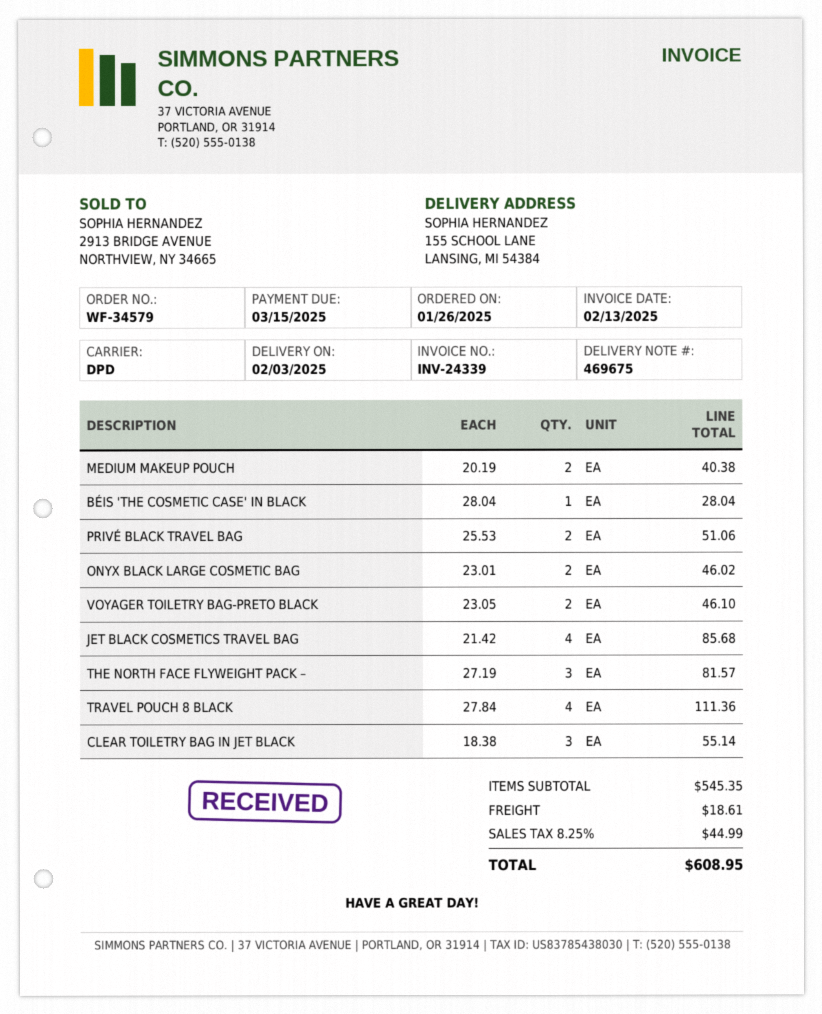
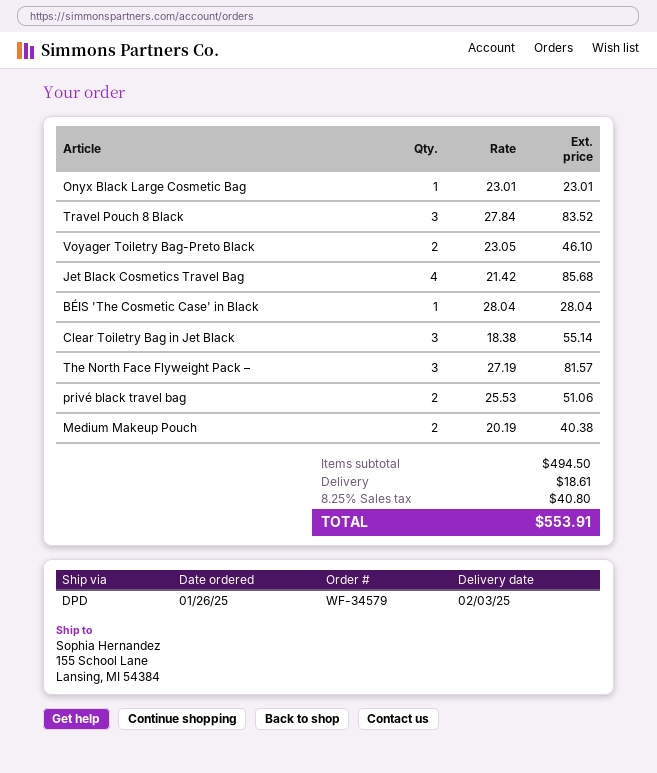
ONYX BLACK LARGE COSMETIC BAG: 2 x 23.01 = 46.02 -> 1 x 23.01 = 23.01
TRAVEL POUCH 8 BLACK: 4 x 27.84 = 111.36 -> 3 x 27.84 = 83.52
subtotal: 545.35 -> 494.50
tax: 8.25% = 44.99 -> 8.25% = 40.80
total: 608.95 -> 553.91

